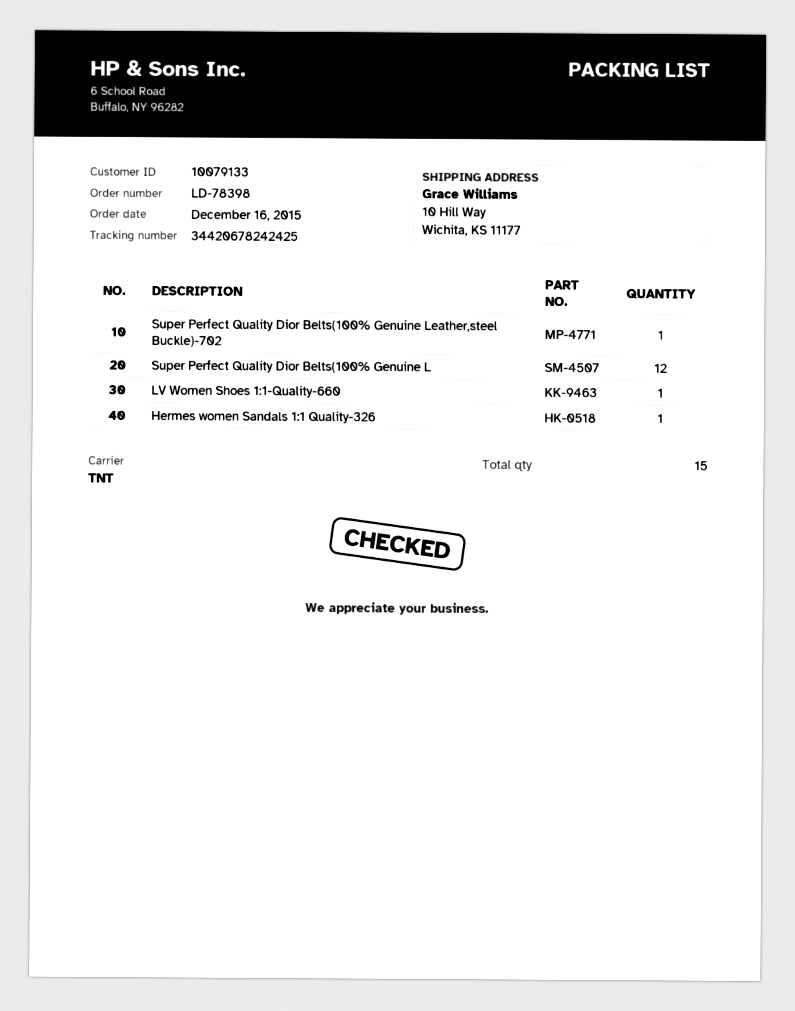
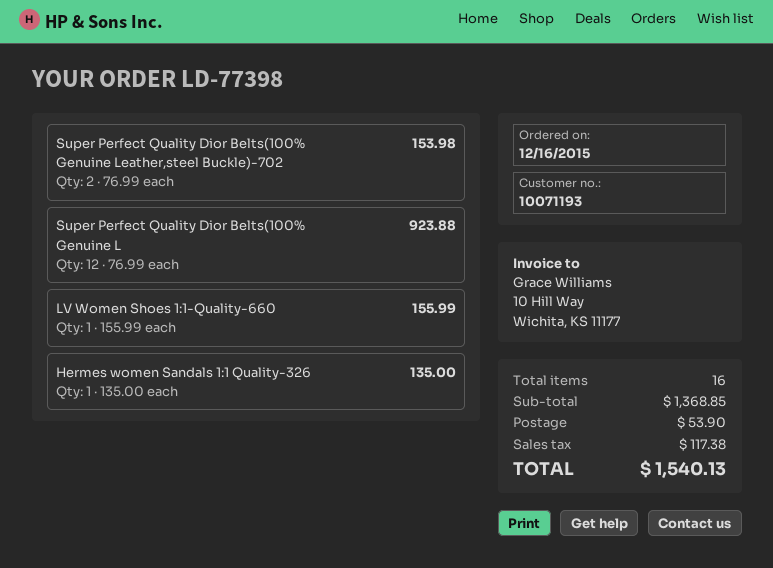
order number: LD-78398 -> LD-77398
customer number: 10079133 -> 10071193
Super Perfect Quality Dior Belts(100% Genuine Leather,steel Buckle)-702: 1 -> 2
total quantity: 15 -> 16

